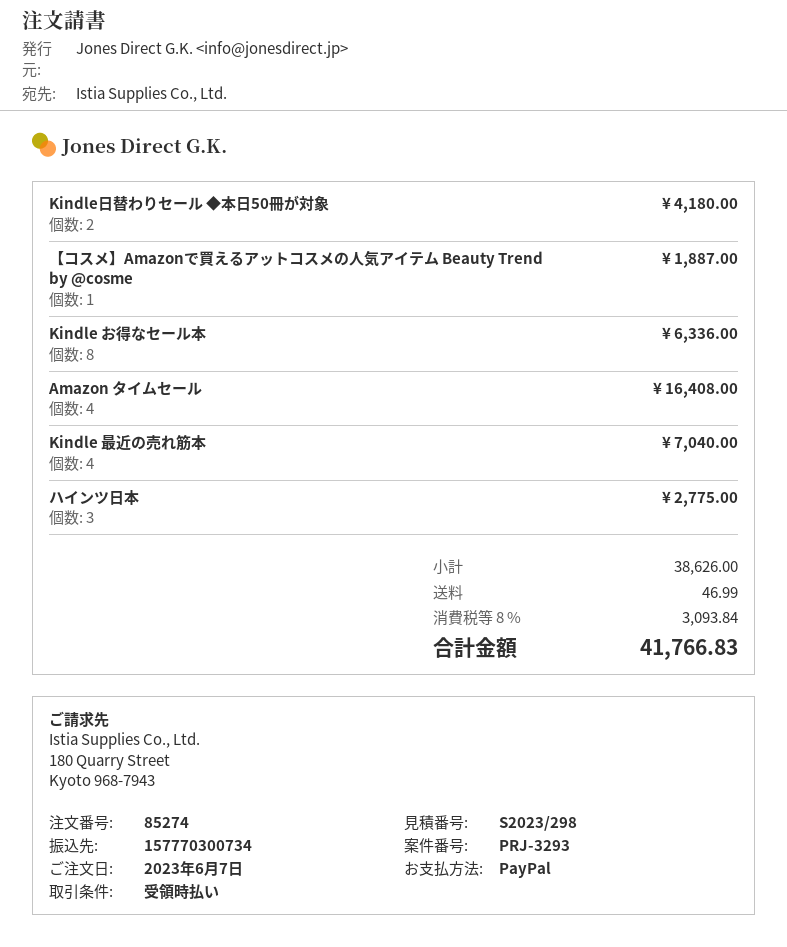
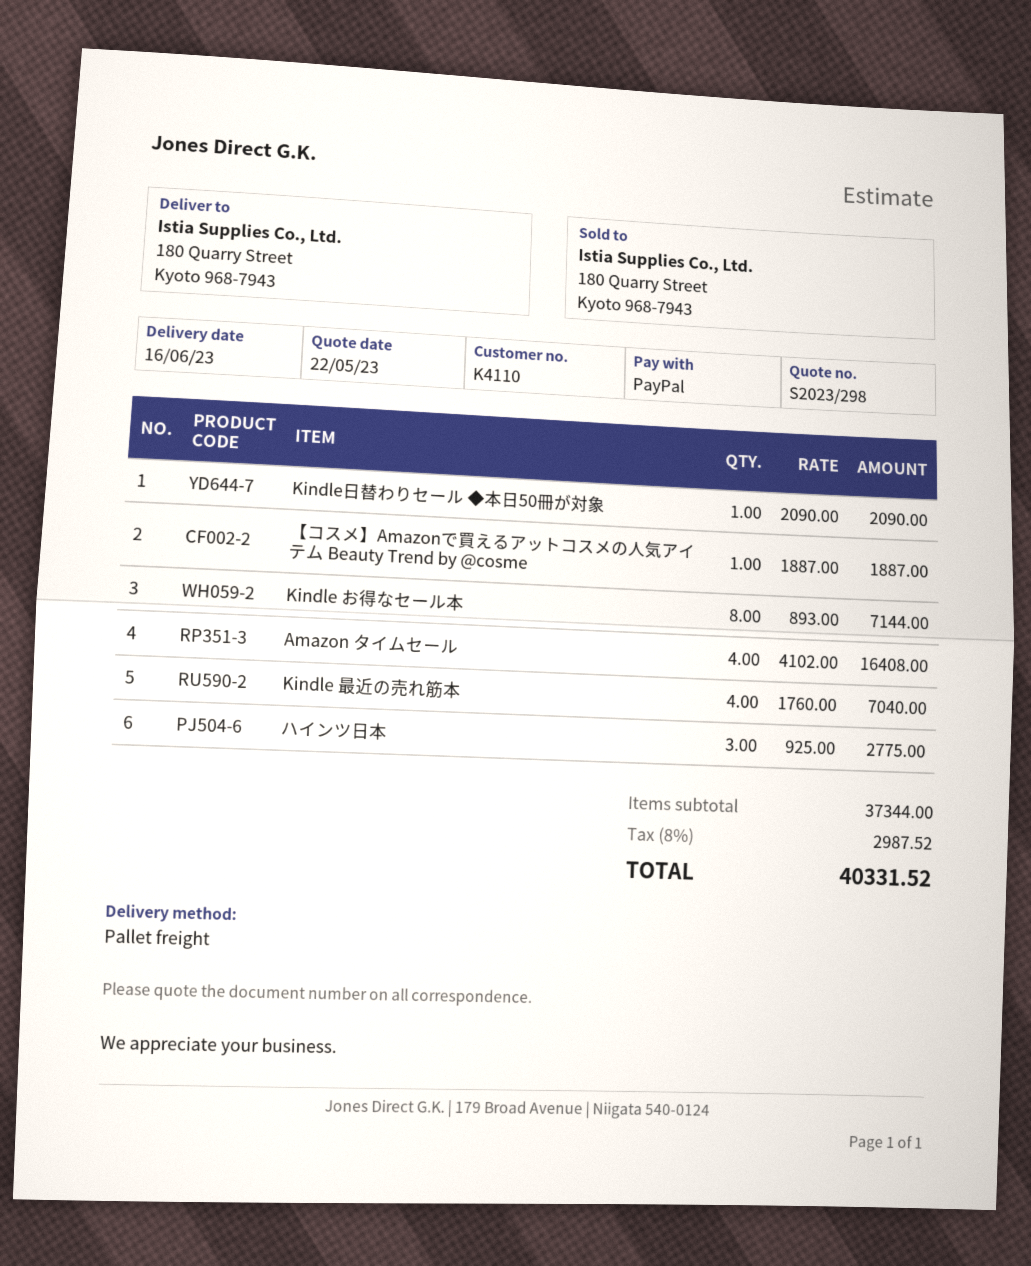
Kindle日替わりセール ◆本日50冊が対象: 2 for 4180.00 -> 1 for 2090.00
Kindle お得なセール本: 8 for 6336.00 -> 8 for 7144.00
subtotal: 38626.00 -> 37344.00
shipping: 46.99 -> none
tax: 8% = 3093.84 -> 8% = 2987.52
total: 41766.83 -> 40331.52

